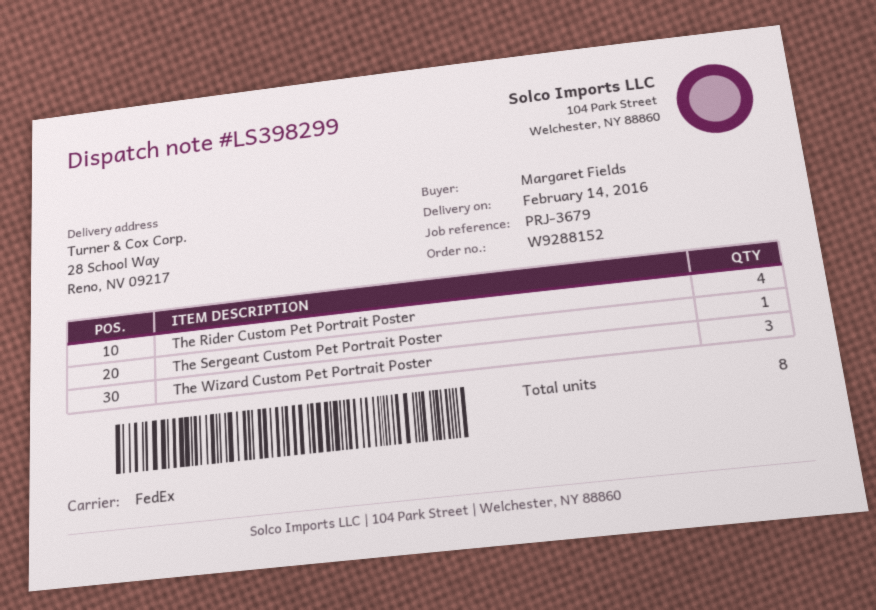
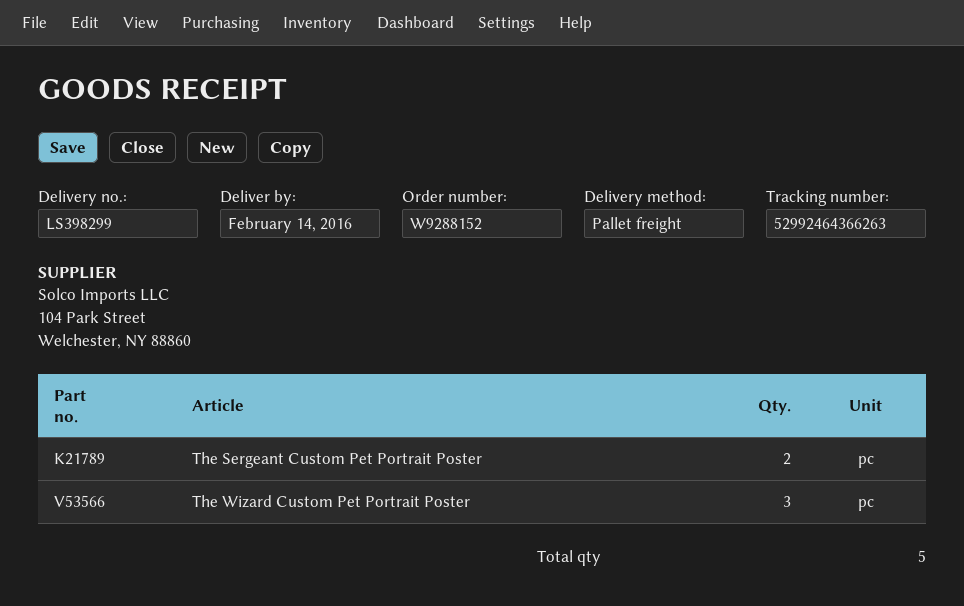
shipping method: FedEx -> pallet freight
The Rider Custom Pet Portrait Poster: 4 -> none
The Sergeant Custom Pet Portrait Poster: 1 -> 2
total quantity: 8 -> 5

